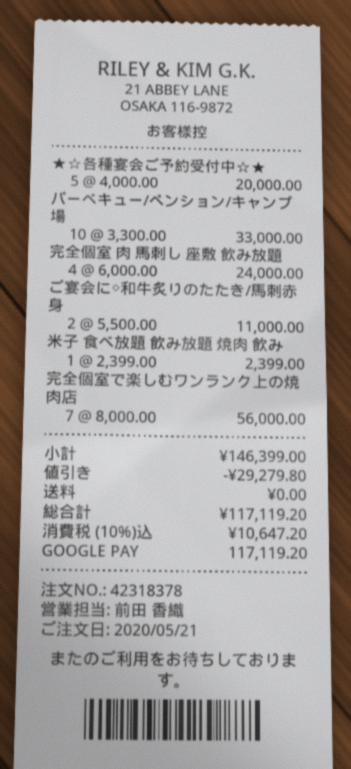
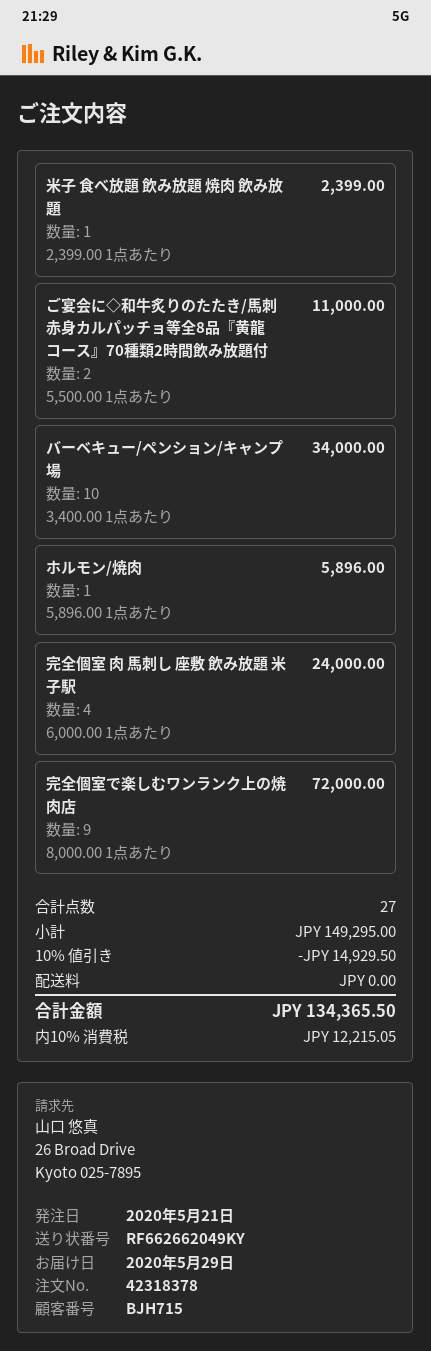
★☆各種宴会ご予約受付中☆★: 5 x 4000.00 = 20000.00 -> none
バーベキュー/ペンション/キャンプ場: 10 x 3300.00 = 33000.00 -> 10 x 3400.00 = 34000.00
完全個室で楽しむワンランク上の焼肉店: 7 x 8000.00 = 56000.00 -> 9 x 8000.00 = 72000.00
ホルモン/焼肉: none -> 1 x 5896.00 = 5896.00
subtotal: 146399.00 -> 149295.00
discount: 29279.80 -> 14929.50
tax: 10% = 10647.20 -> 10% = 12215.05
total: 117119.20 -> 134365.50

